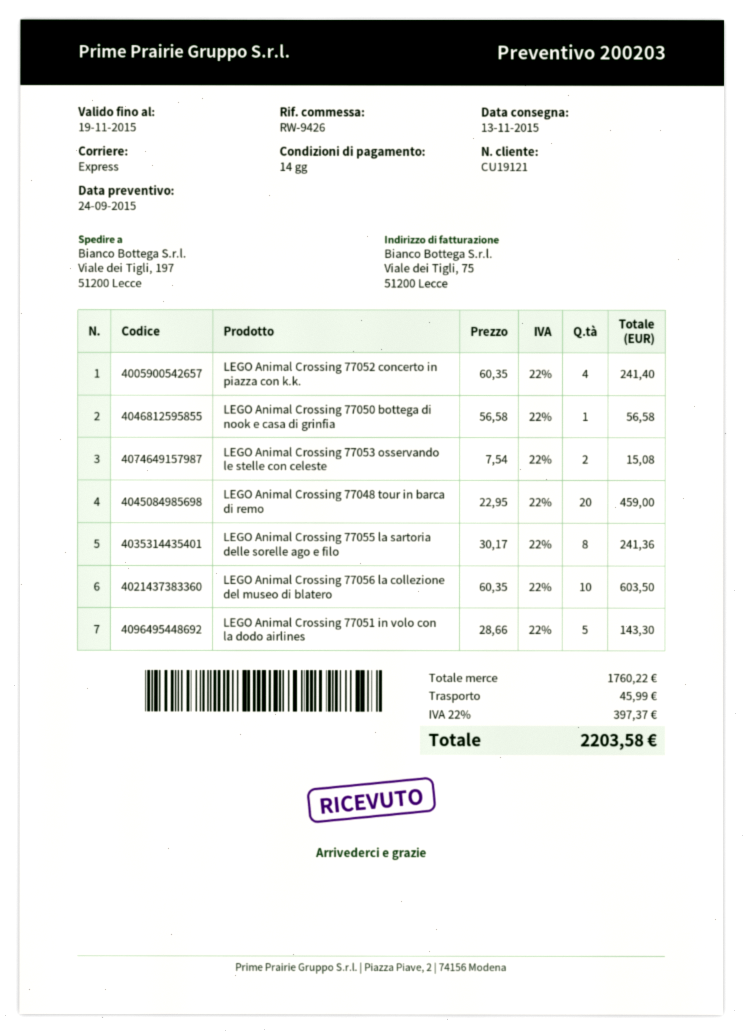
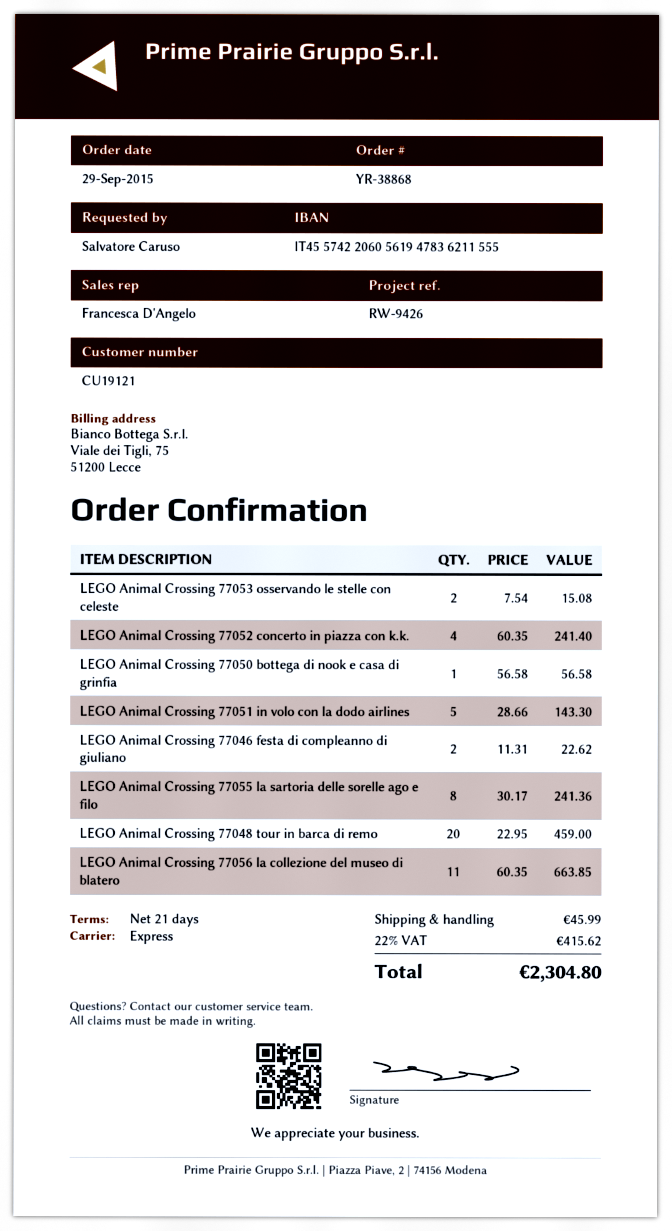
payment terms: 14 days -> 21 days
LEGO Animal Crossing 77056 la collezione del museo di blatero: 10 x 60.35 = 603.50 -> 11 x 60.35 = 663.85
LEGO Animal Crossing 77046 festa di compleanno di giuliano: none -> 2 x 11.31 = 22.62
tax: 22% = 397.37 -> 22% = 415.62
total: 2203.58 -> 2304.80

